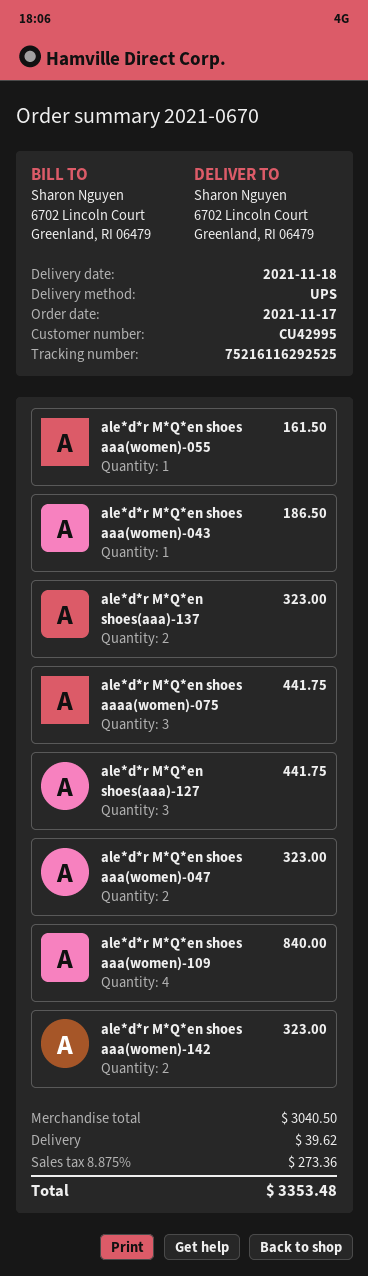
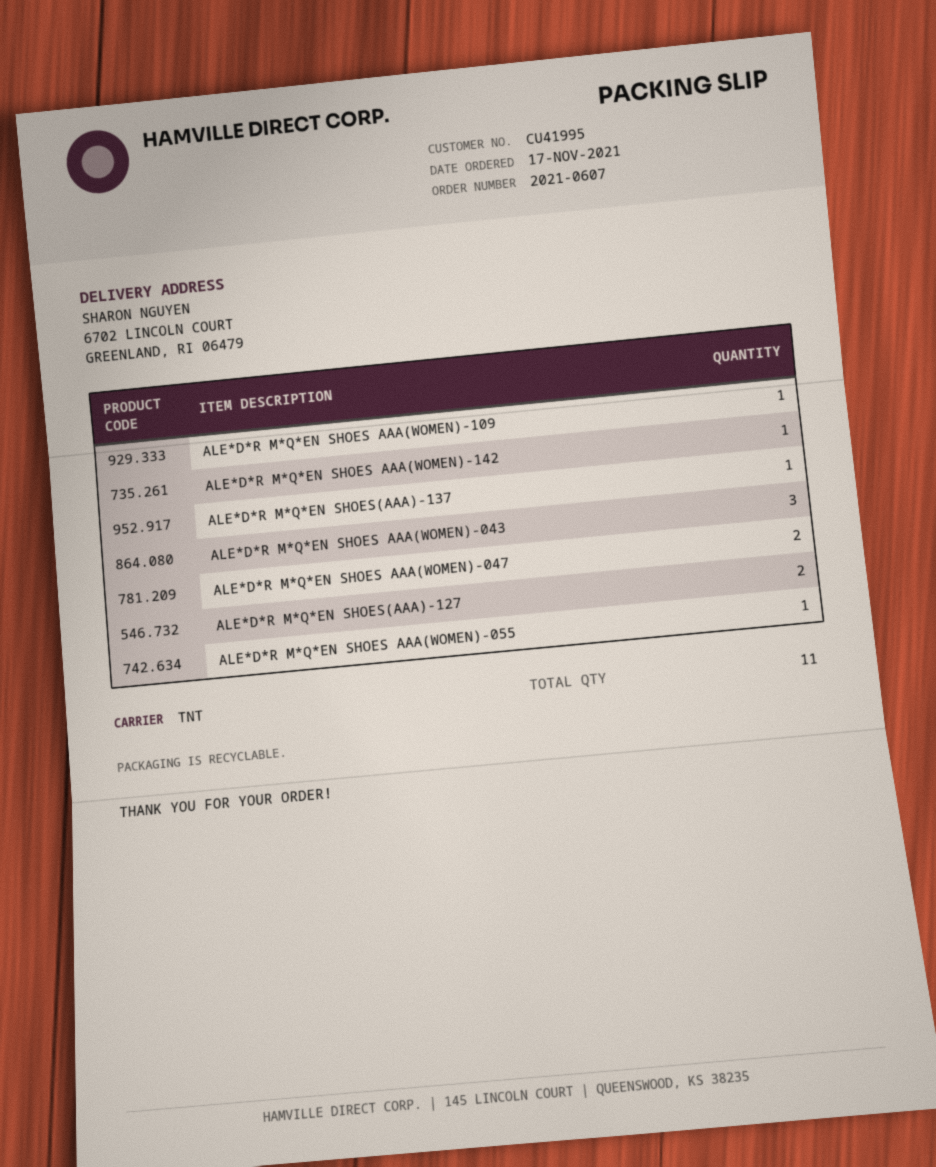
order number: 2021-0670 -> 2021-0607
customer number: CU42995 -> CU41995
shipping method: UPS -> TNT
ale*d*r M*Q*en shoes aaa(women)-043: 1 -> 3
ale*d*r M*Q*en shoes(aaa)-137: 2 -> 1
ale*d*r M*Q*en shoes aaaa(women)-075: 3 -> none
ale*d*r M*Q*en shoes(aaa)-127: 3 -> 2
ale*d*r M*Q*en shoes aaa(women)-109: 4 -> 1
ale*d*r M*Q*en shoes aaa(women)-142: 2 -> 1

